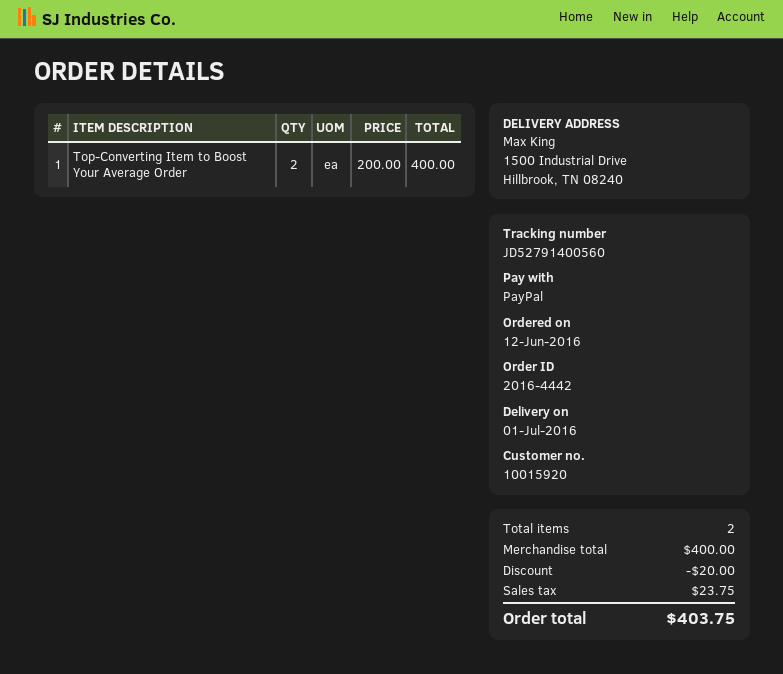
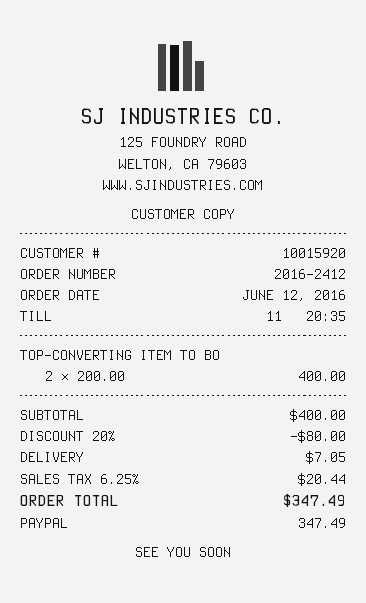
order number: 2016-4442 -> 2016-2412
discount: 20.00 -> 80.00
shipping: none -> 7.05
tax: 23.75 -> 20.44
total: 403.75 -> 347.49

